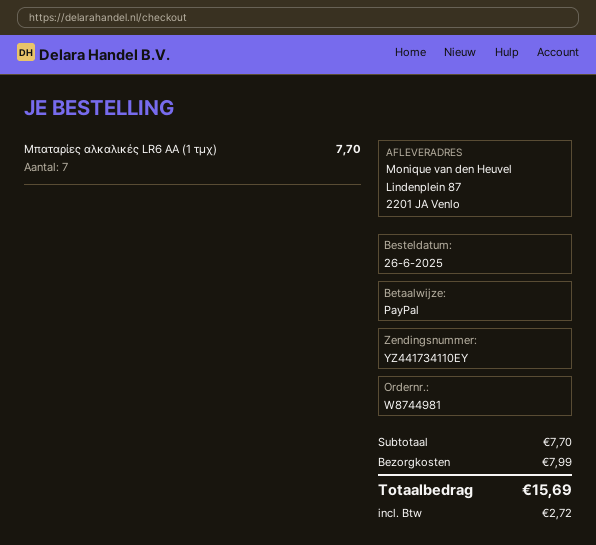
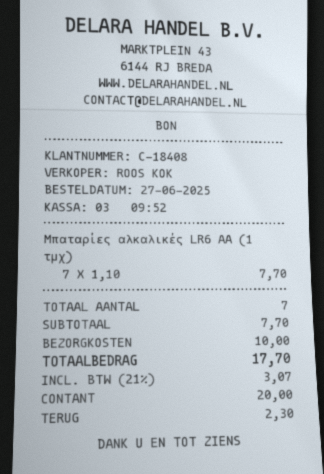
order date: 2025-06-26 -> 2025-06-27
payment method: PayPal -> cash
shipping: 7.99 -> 10.00
tax: 2.72 -> 3.07
total: 15.69 -> 17.70

